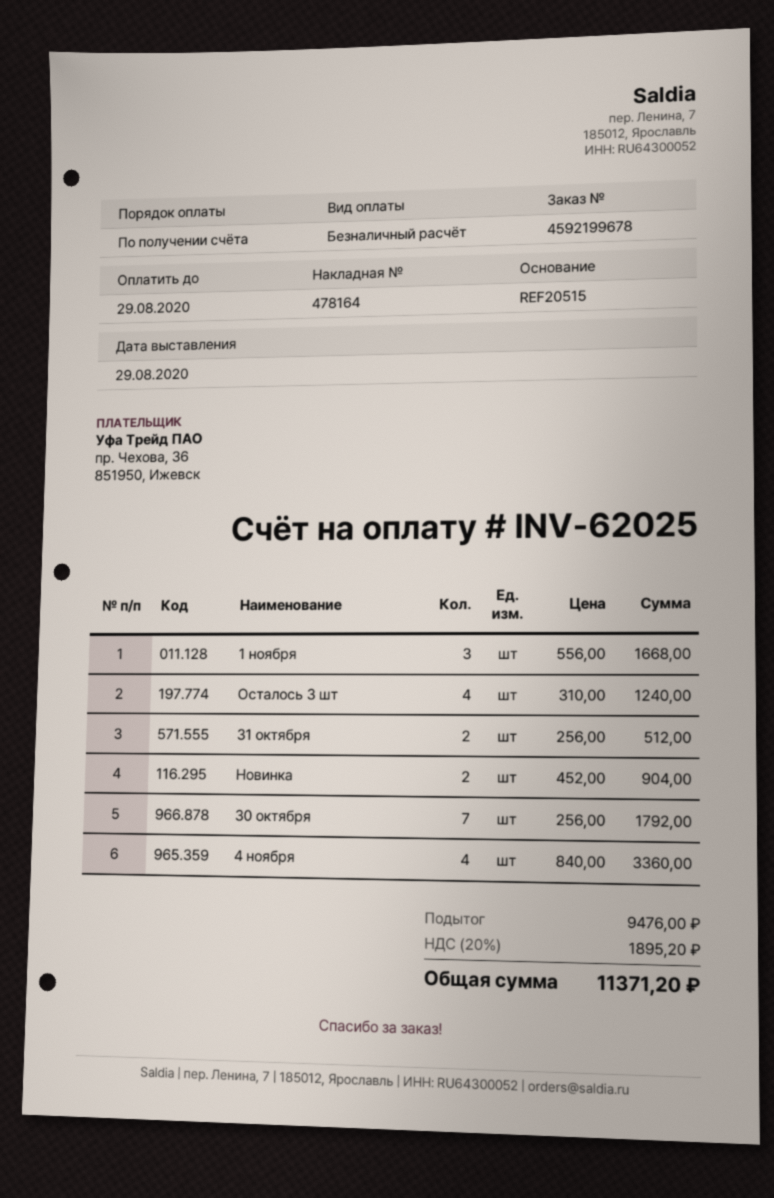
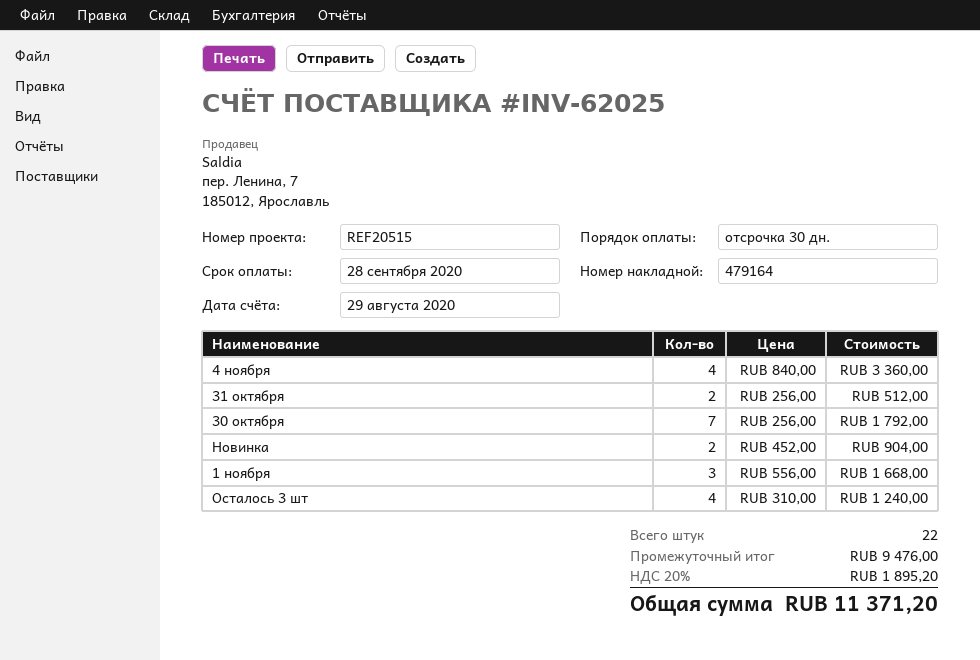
delivery note number: 478164 -> 479164
payment terms: on receipt -> 30 days
due date: 2020-08-29 -> 2020-09-28

